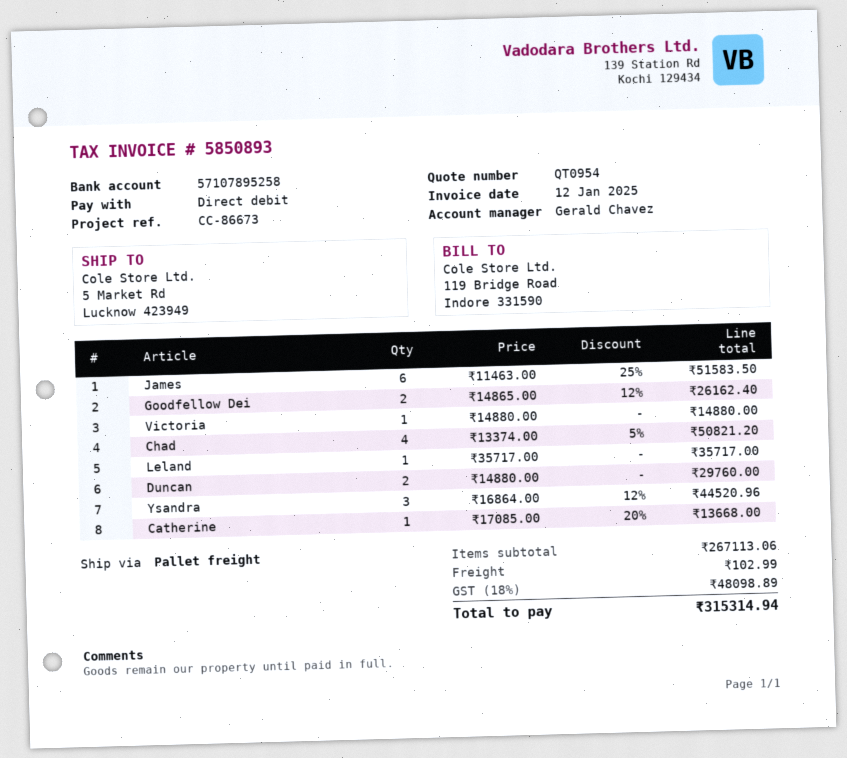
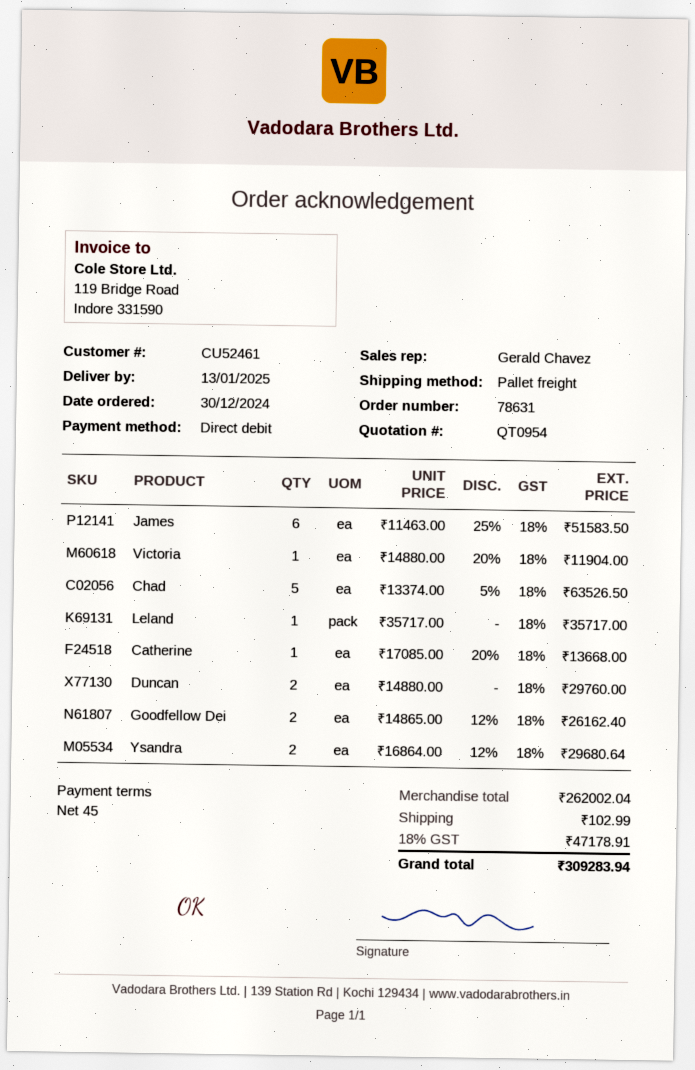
Victoria: 1 x 14880.00 = 14880.00 -> 1 x 14880.00 - 20% = 11904.00
Chad: 4 x 13374.00 - 5% = 50821.20 -> 5 x 13374.00 - 5% = 63526.50
Ysandra: 3 x 16864.00 - 12% = 44520.96 -> 2 x 16864.00 - 12% = 29680.64
subtotal: 267113.06 -> 262002.04
tax: 18% = 48098.89 -> 18% = 47178.91
total: 315314.94 -> 309283.94

